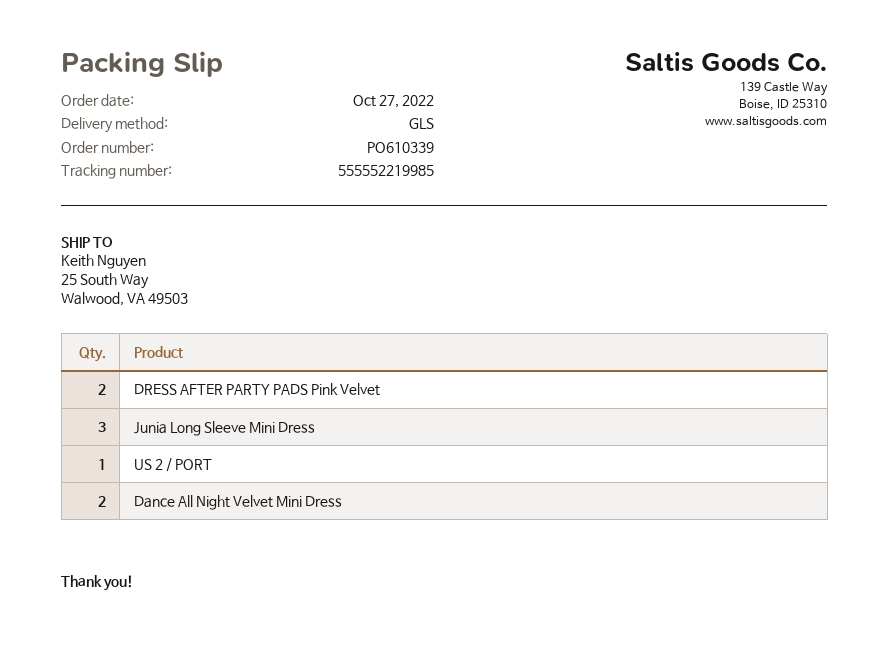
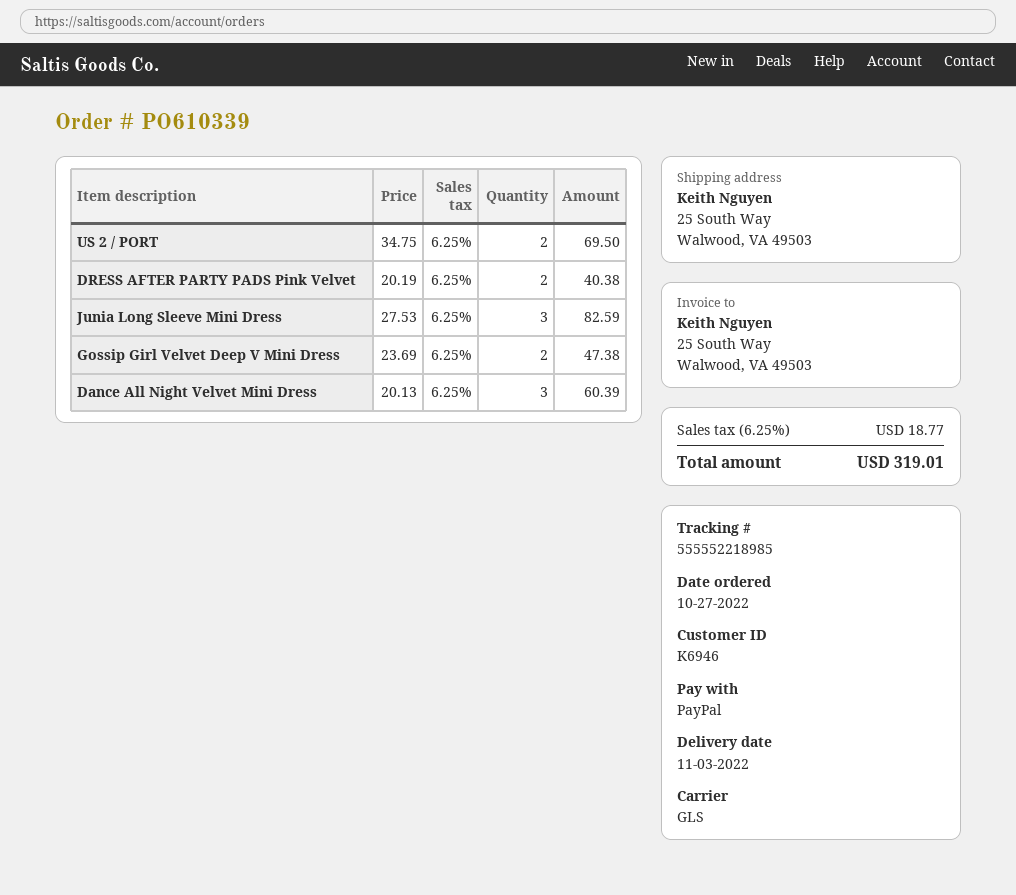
tracking number: 555552219985 -> 555552218985
US 2 / PORT: 1 -> 2
Dance All Night Velvet Mini Dress: 2 -> 3
Gossip Girl Velvet Deep V Mini Dress: none -> 2

